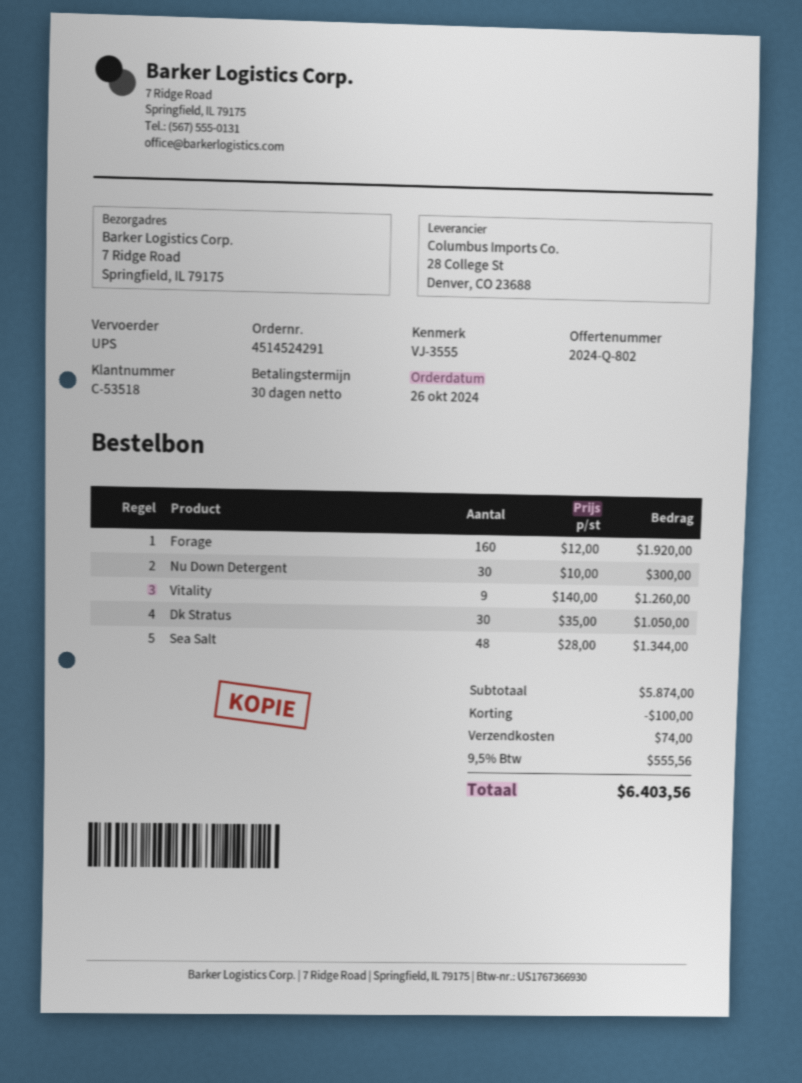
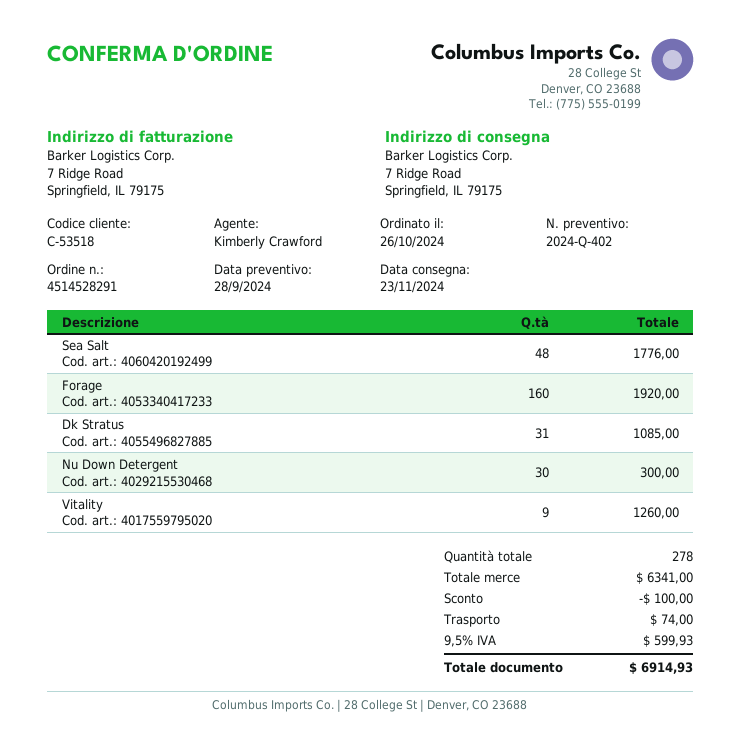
quote number: 2024-Q-802 -> 2024-Q-402
order number: 4514524291 -> 4514528291
Dk Stratus: 30 for 1050.00 -> 31 for 1085.00
Sea Salt: 48 for 1344.00 -> 48 for 1776.00
subtotal: 5874.00 -> 6341.00
tax: 9.5% = 555.56 -> 9.5% = 599.93
total: 6403.56 -> 6914.93

